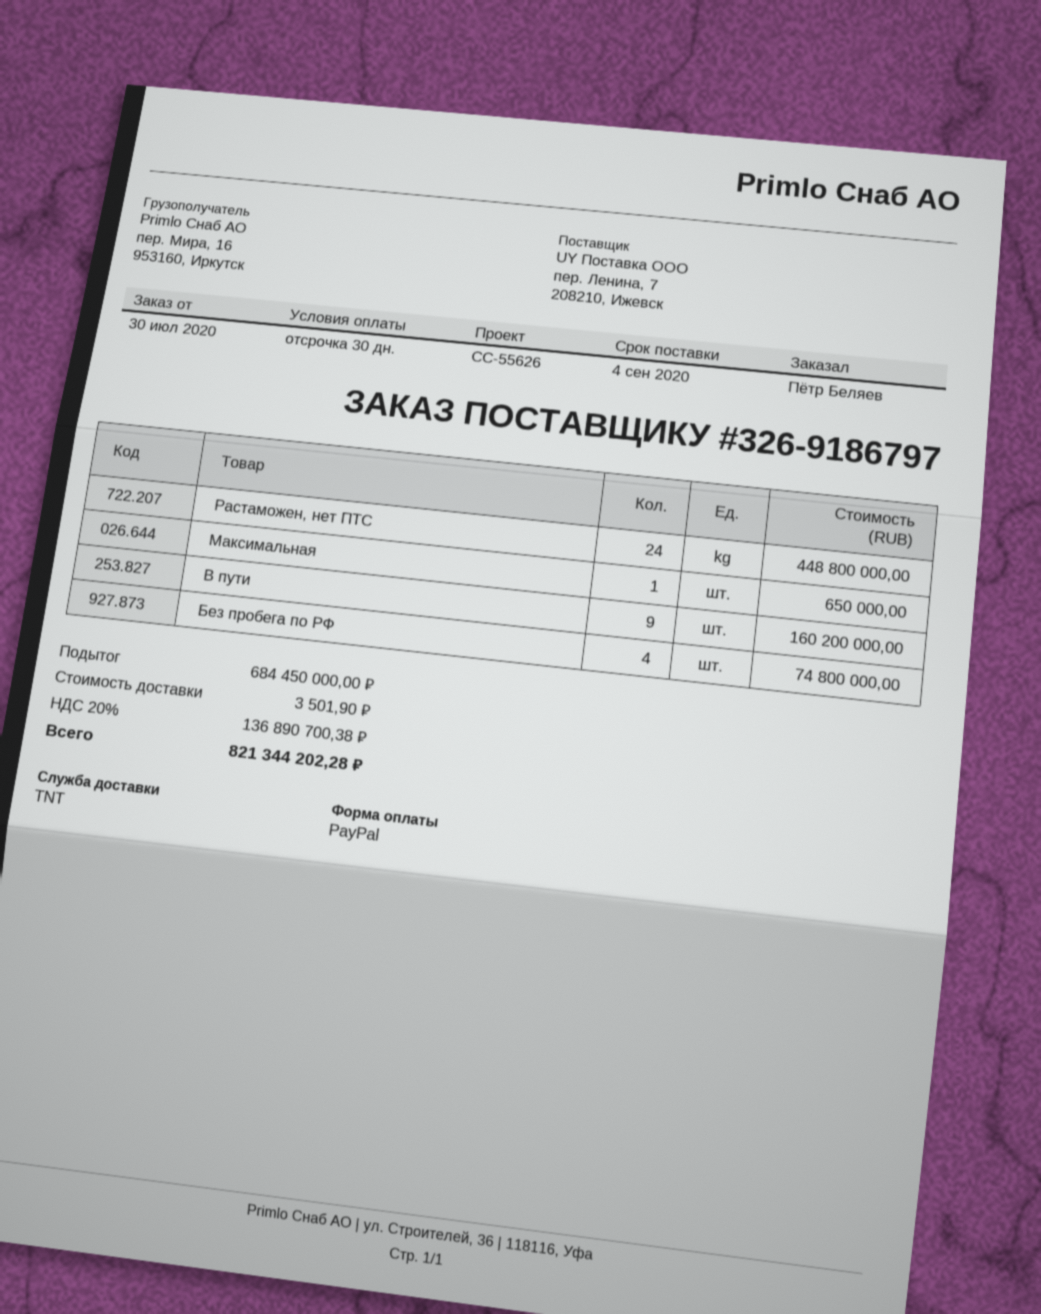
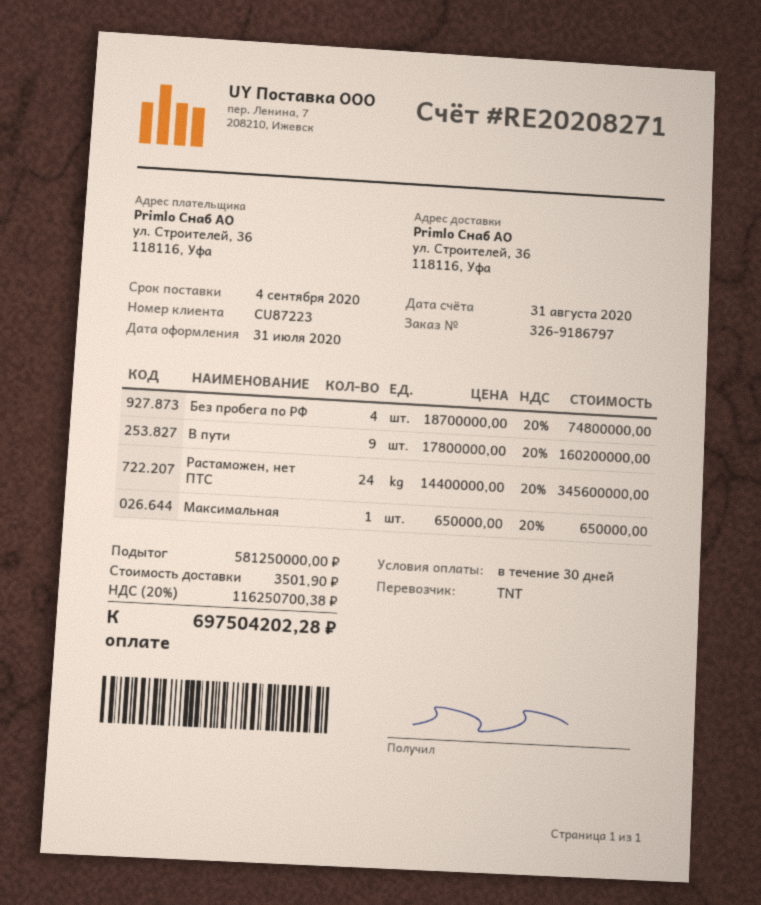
order date: 2020-07-30 -> 2020-07-31
ship to: пер. Мира, 16, 953160, Иркутск -> ул. Строителей, 36, 118116, Уфа
Растаможен, нет ПТС: 24 for 448800000.00 -> 24 for 345600000.00
subtotal: 684450000.00 -> 581250000.00
tax: 20% = 136890700.38 -> 20% = 116250700.38
total: 821344202.28 -> 697504202.28

